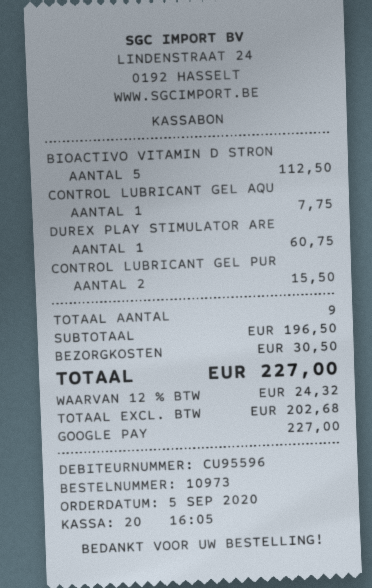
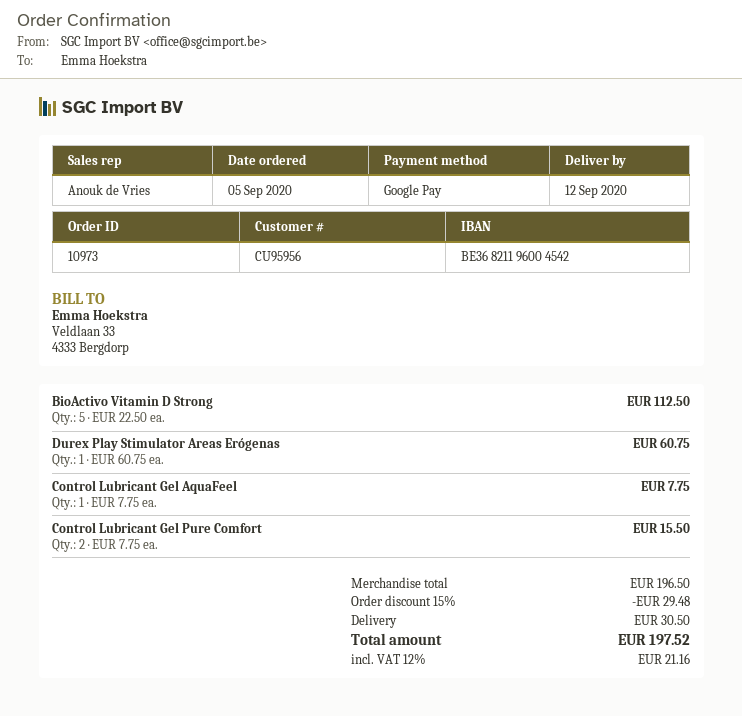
customer number: CU95596 -> CU95956
discount: none -> 15% = 29.48
tax: 12% = 24.32 -> 12% = 21.16
total: 227.00 -> 197.52

